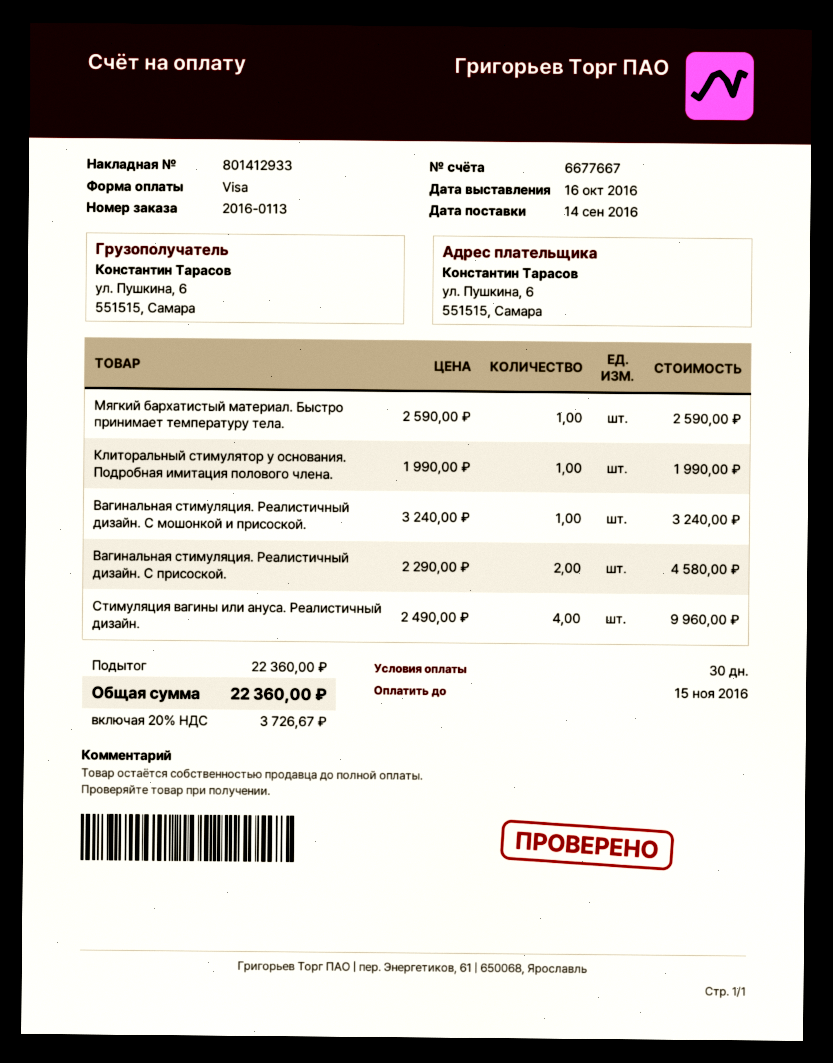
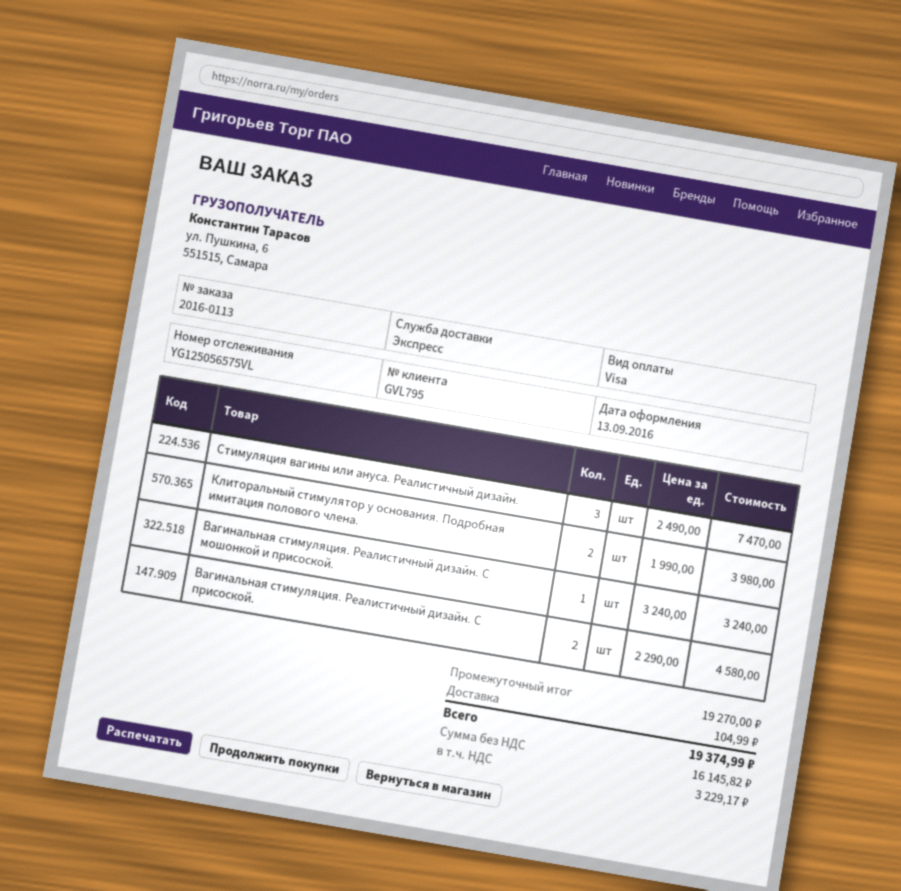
Мягкий бархатистый материал. Быстро принимает температуру тела.: 1 x 2590.00 = 2590.00 -> none
Клиторальный стимулятор у основания. Подробная имитация полового члена.: 1 x 1990.00 = 1990.00 -> 2 x 1990.00 = 3980.00
Стимуляция вагины или ануса. Реалистичный дизайн.: 4 x 2490.00 = 9960.00 -> 3 x 2490.00 = 7470.00
subtotal: 22360.00 -> 19270.00
shipping: none -> 104.99
tax: 3726.67 -> 3229.17
total: 22360.00 -> 19374.99

